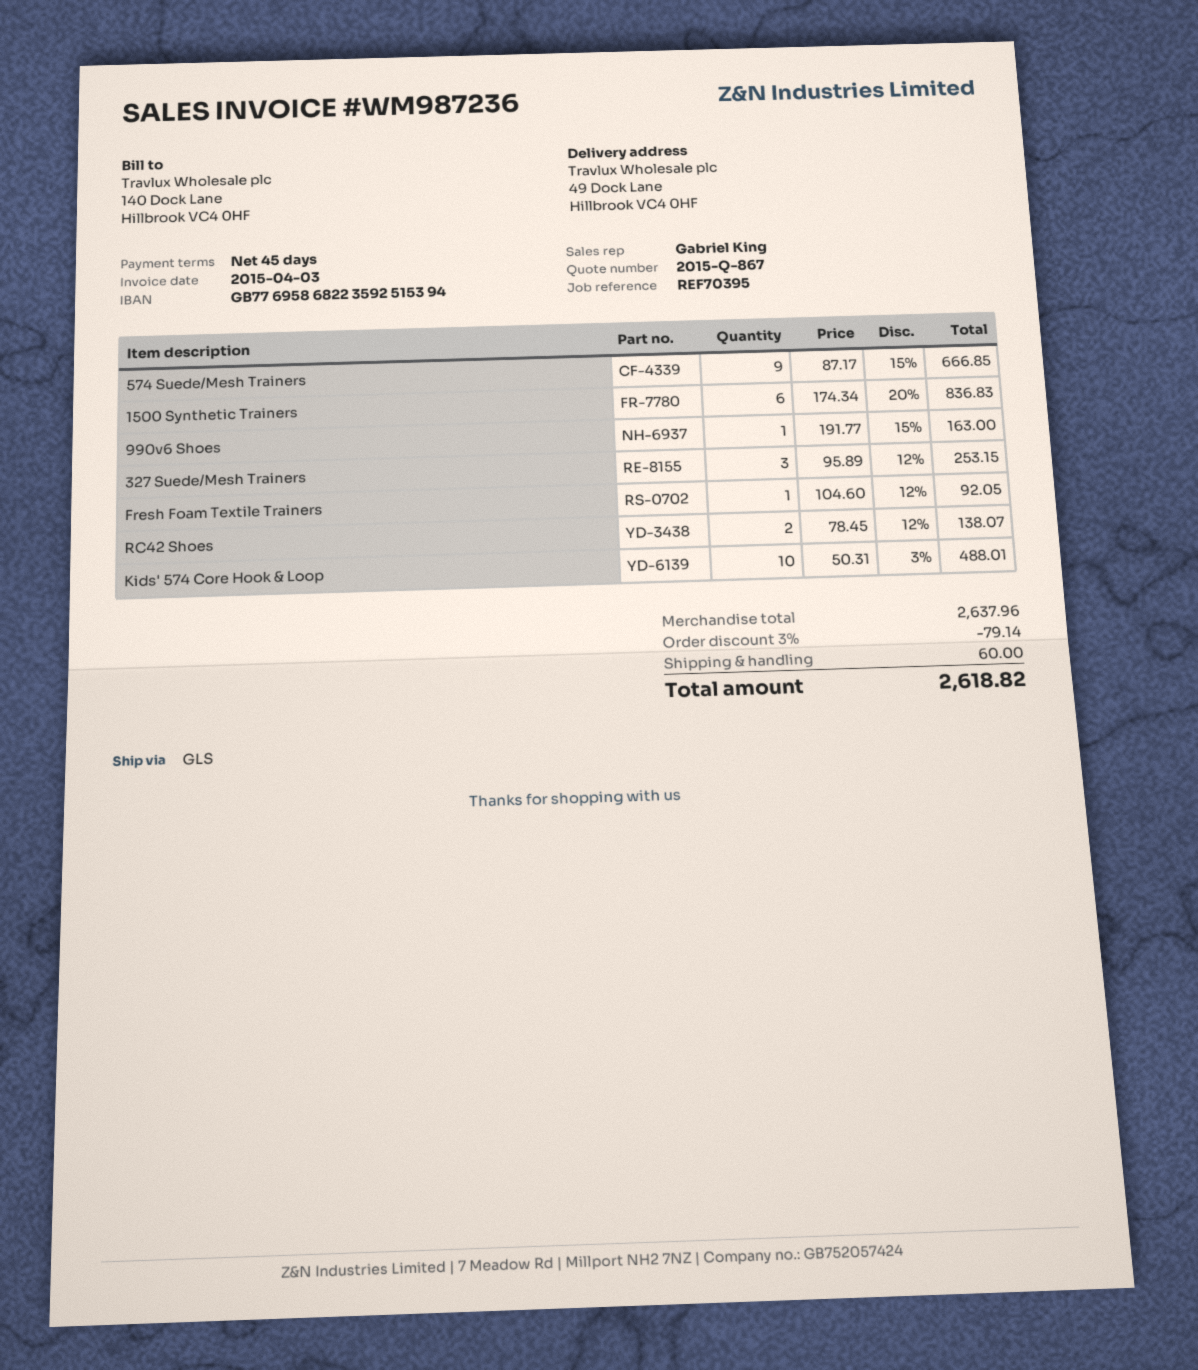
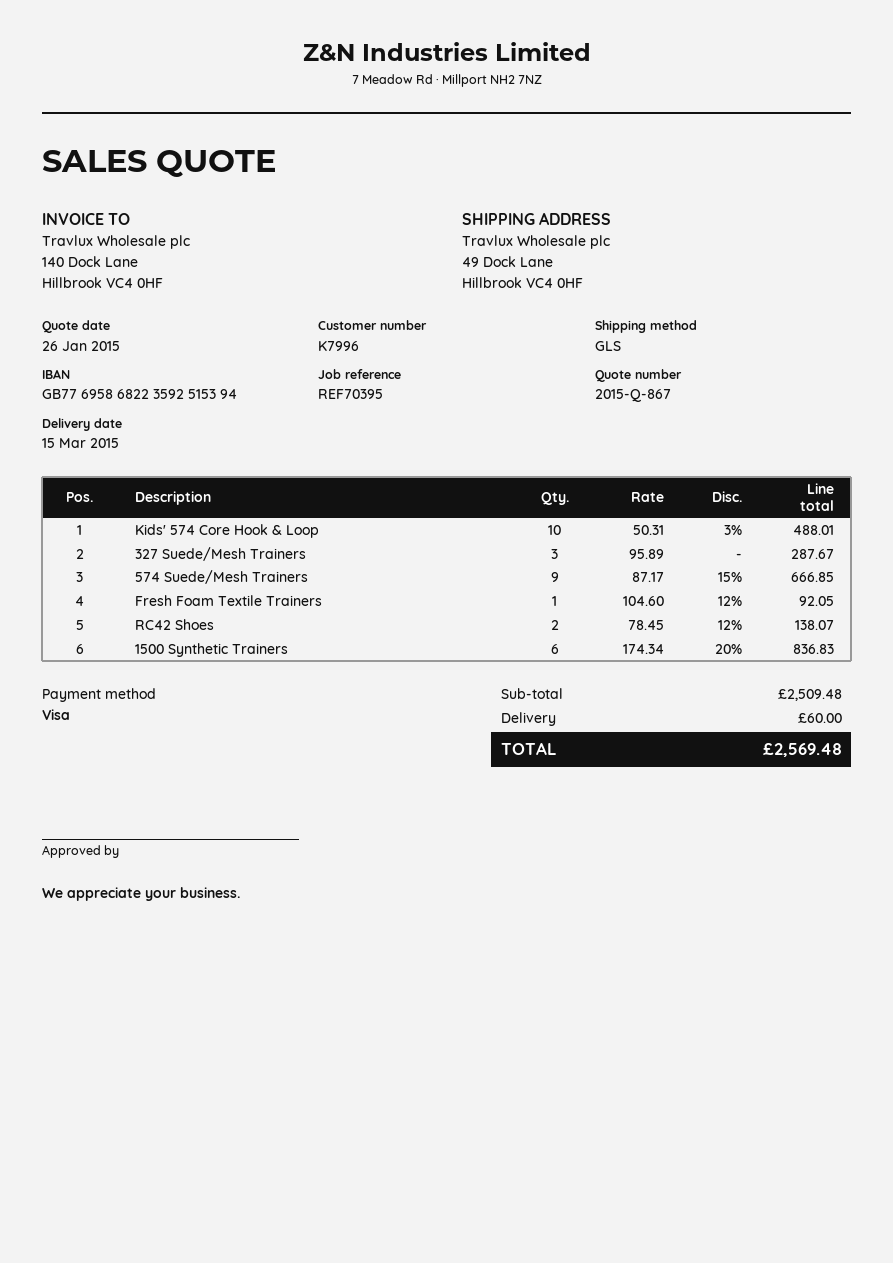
990v6 Shoes: 1 x 191.77 - 15% = 163.00 -> none
327 Suede/Mesh Trainers: 3 x 95.89 - 12% = 253.15 -> 3 x 95.89 = 287.67
subtotal: 2637.96 -> 2509.48
discount: 3% = 79.14 -> none
total: 2618.82 -> 2569.48

